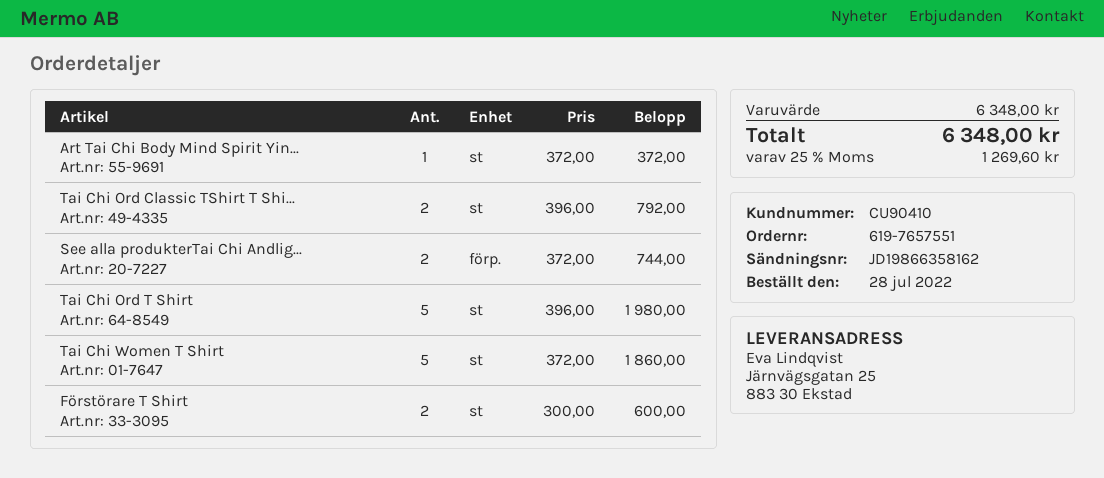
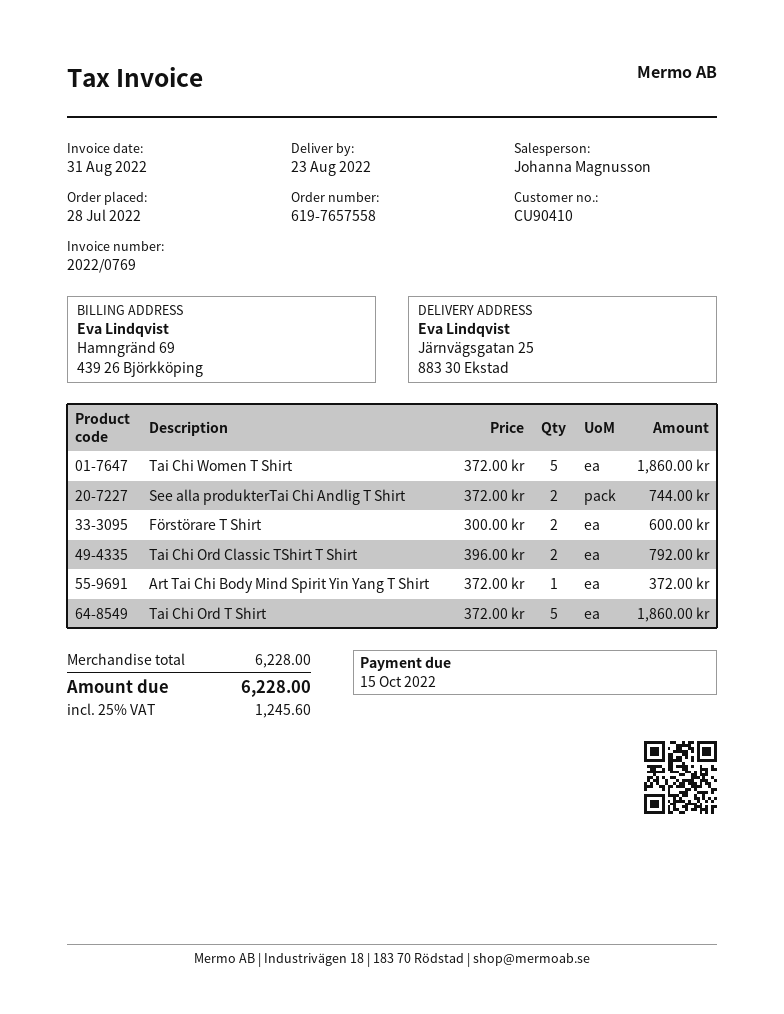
order number: 619-7657551 -> 619-7657558
Tai Chi Ord T Shirt: 5 x 396.00 = 1980.00 -> 5 x 372.00 = 1860.00
subtotal: 6348.00 -> 6228.00
tax: 25% = 1269.60 -> 25% = 1245.60
total: 6348.00 -> 6228.00

